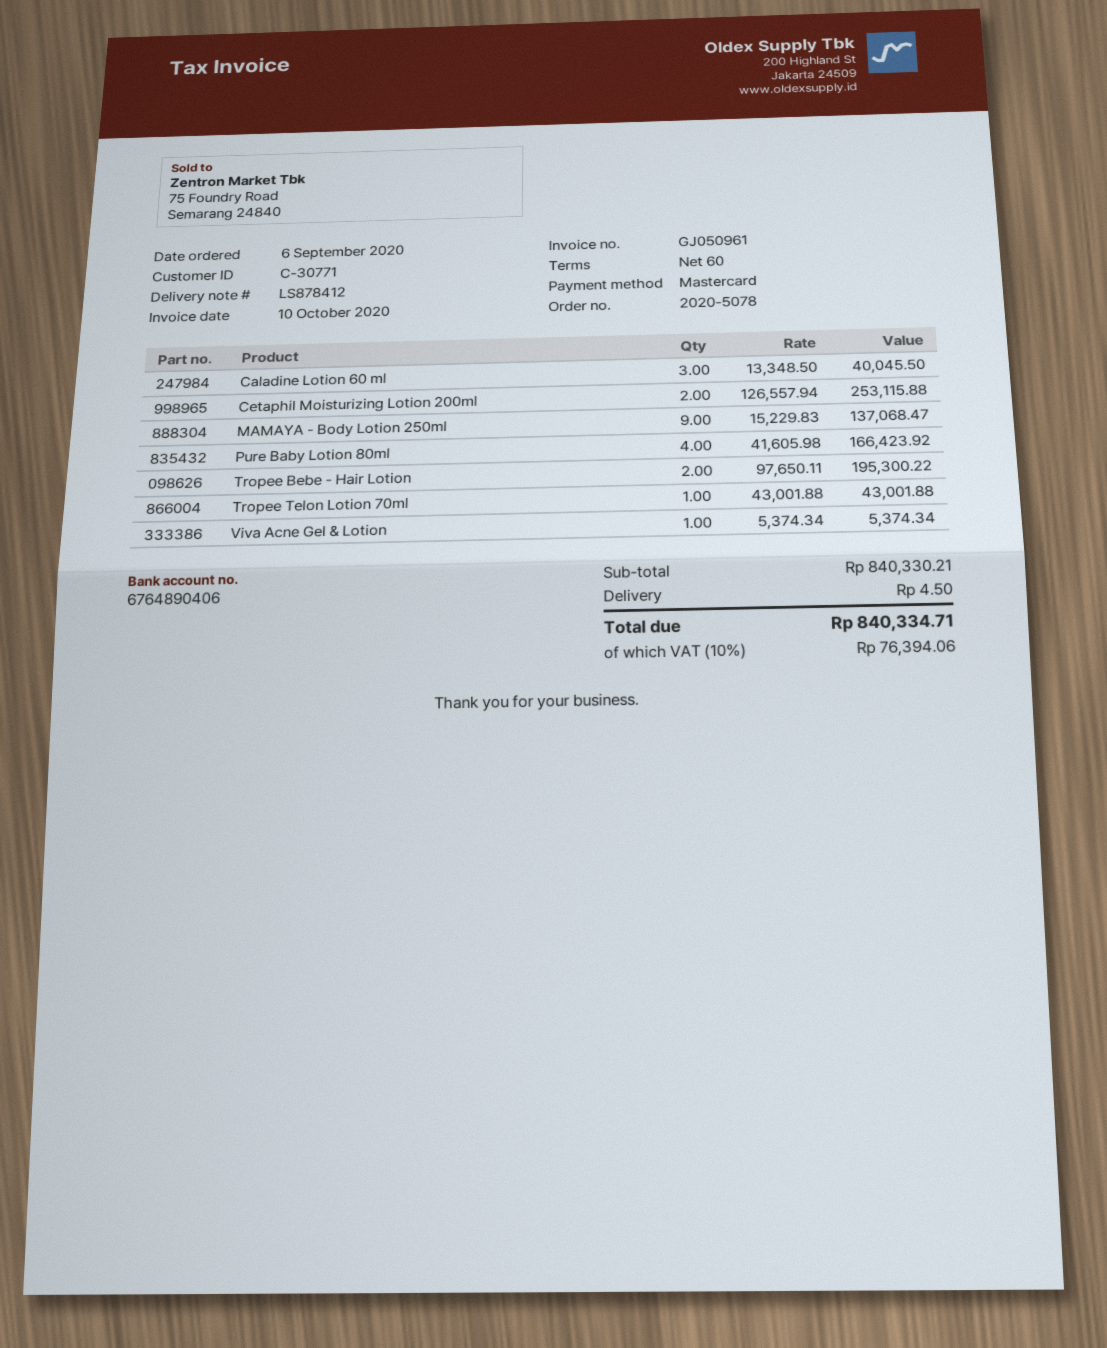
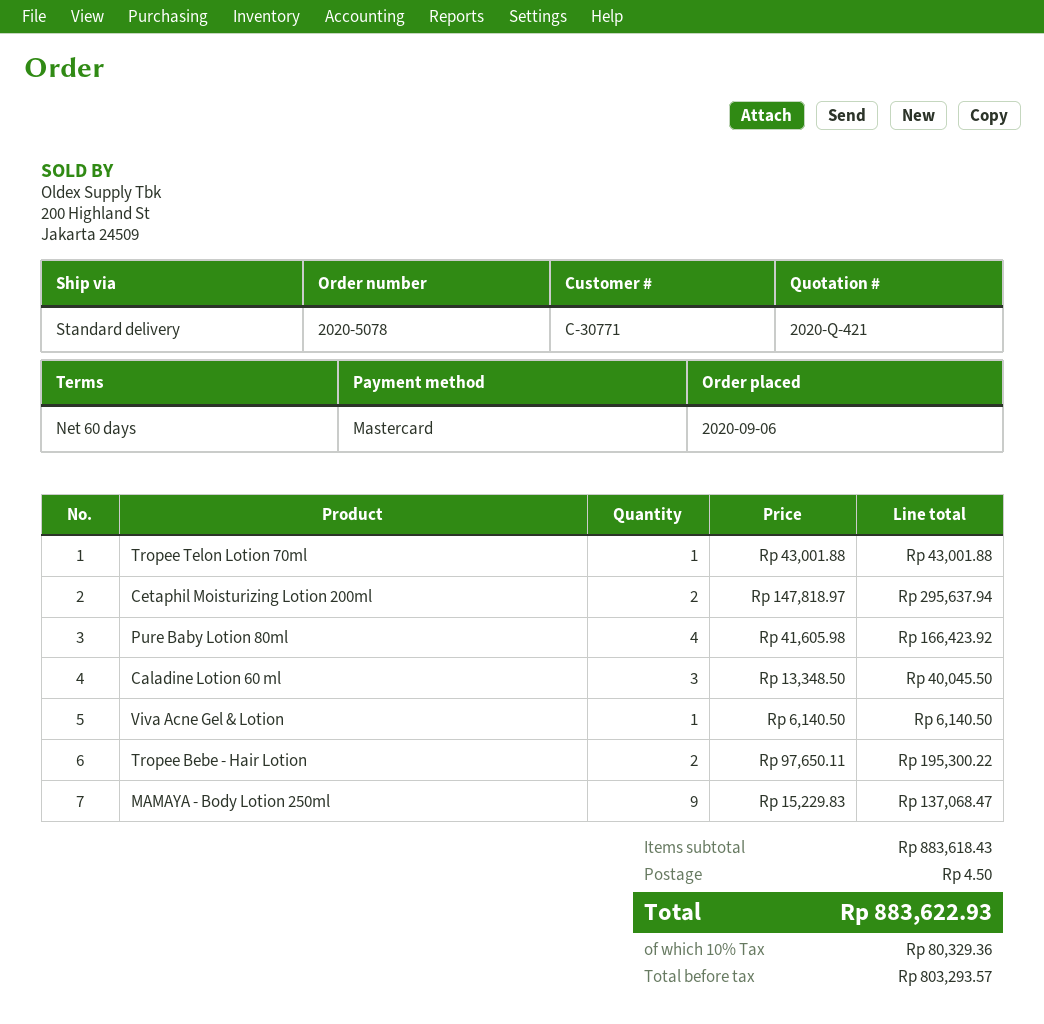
Cetaphil Moisturizing Lotion 200ml: 2 x 126557.94 = 253115.88 -> 2 x 147818.97 = 295637.94
Viva Acne Gel & Lotion: 1 x 5374.34 = 5374.34 -> 1 x 6140.50 = 6140.50
subtotal: 840330.21 -> 883618.43
tax: 10% = 76394.06 -> 10% = 80329.36
total: 840334.71 -> 883622.93

